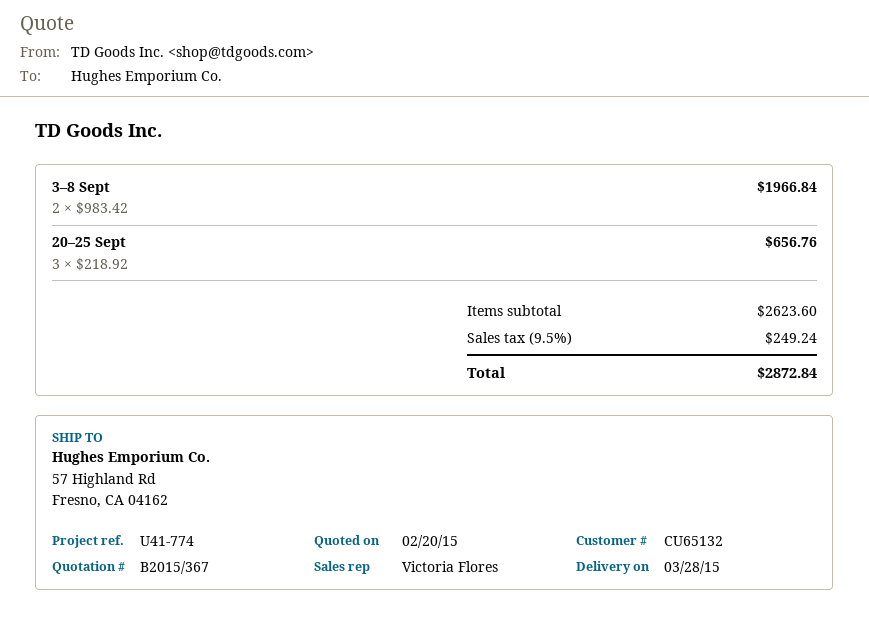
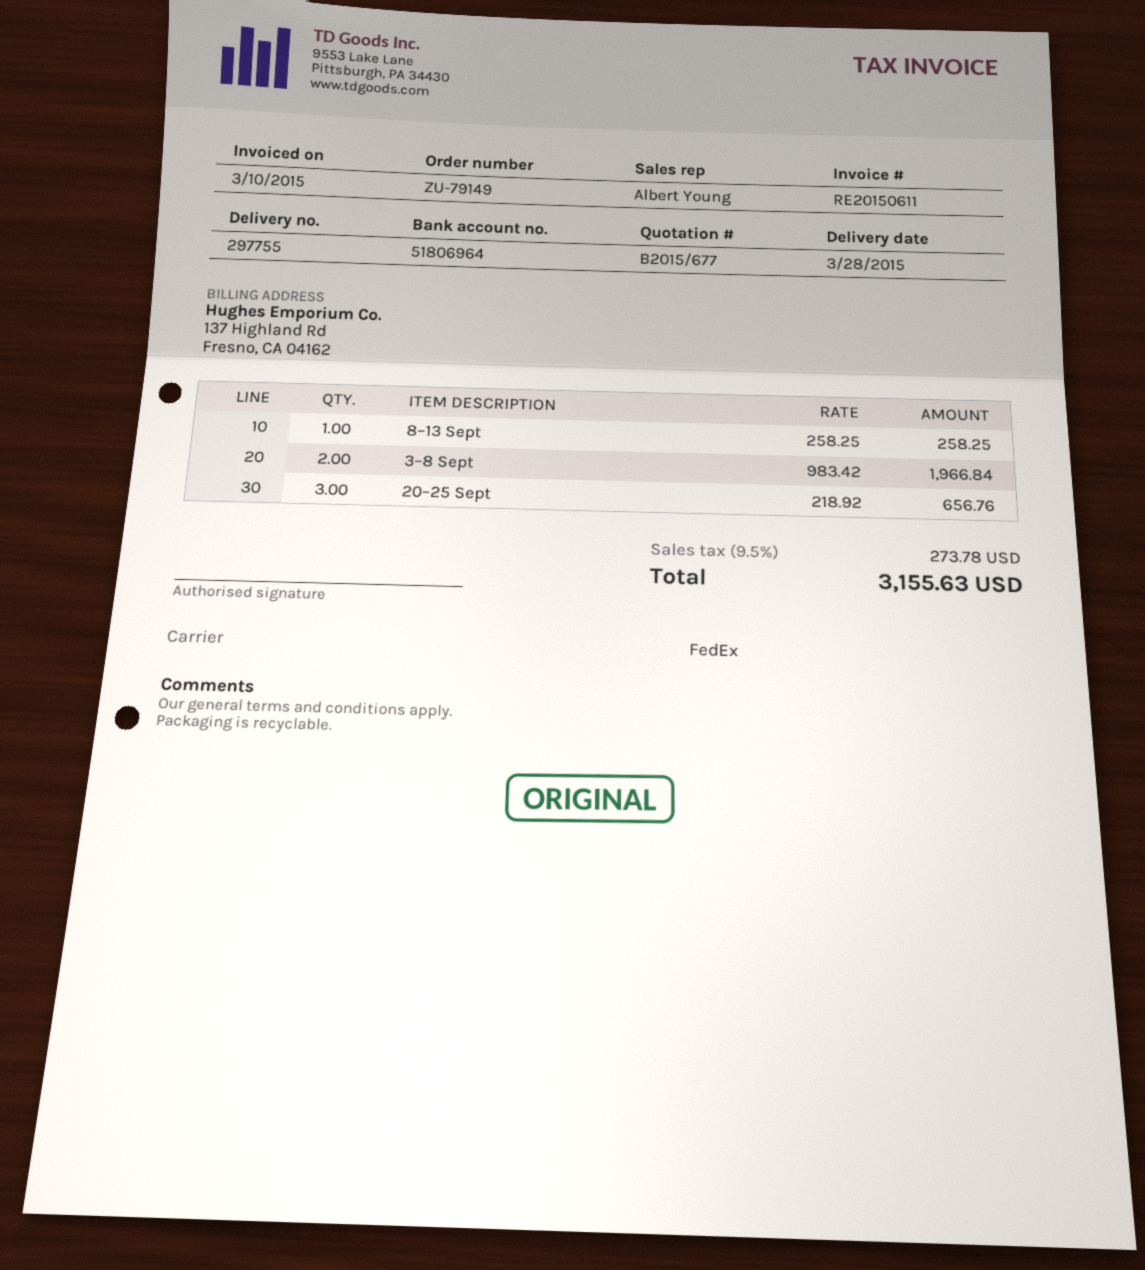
quote number: B2015/367 -> B2015/677
sales rep: Victoria Flores -> Albert Young
8–13 Sept: none -> 1 x 258.25 = 258.25
tax: 9.5% = 249.24 -> 9.5% = 273.78
total: 2872.84 -> 3155.63

